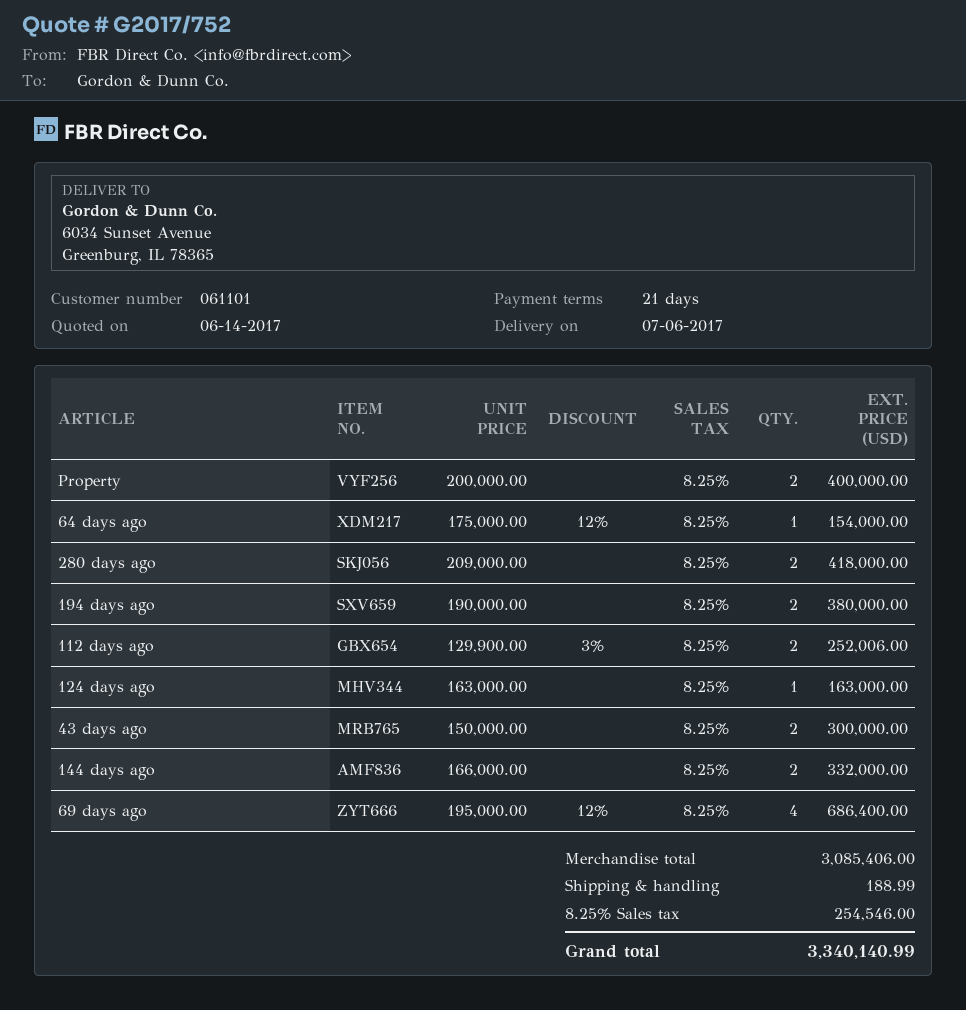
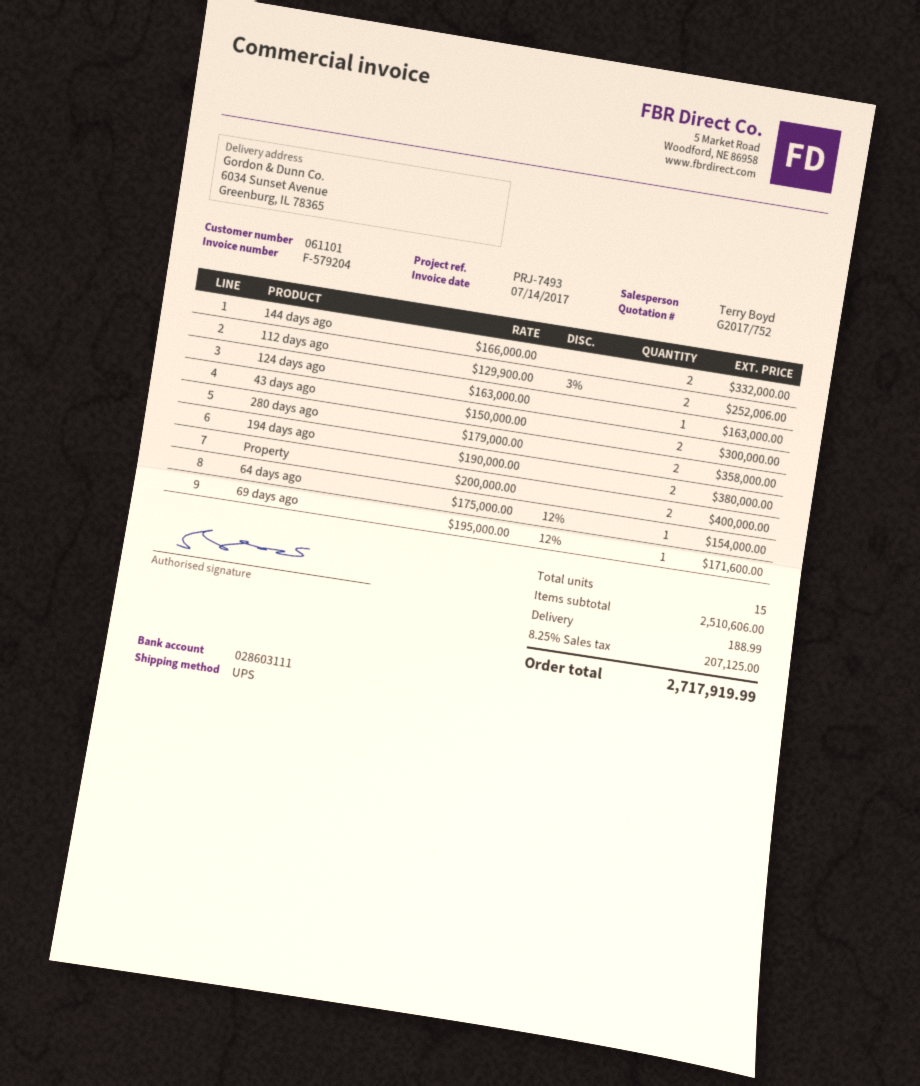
280 days ago: 2 x 209000.00 = 418000.00 -> 2 x 179000.00 = 358000.00
69 days ago: 4 x 195000.00 - 12% = 686400.00 -> 1 x 195000.00 - 12% = 171600.00
subtotal: 3085406.00 -> 2510606.00
tax: 8.25% = 254546.00 -> 8.25% = 207125.00
total: 3340140.99 -> 2717919.99

